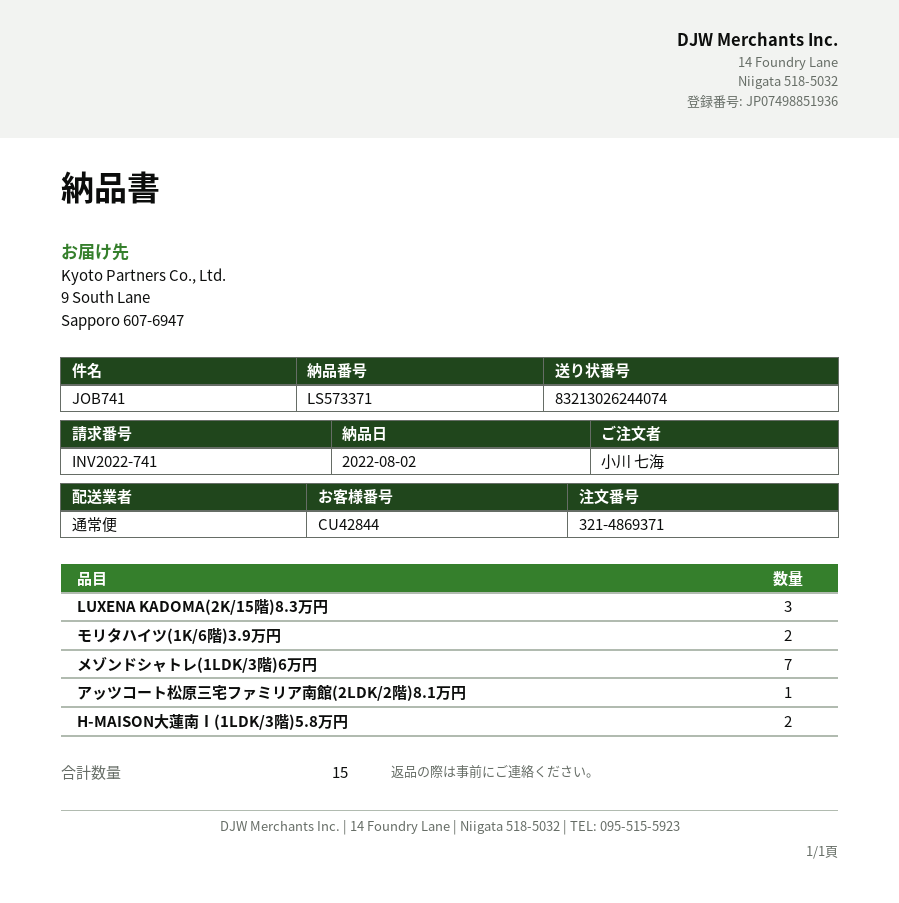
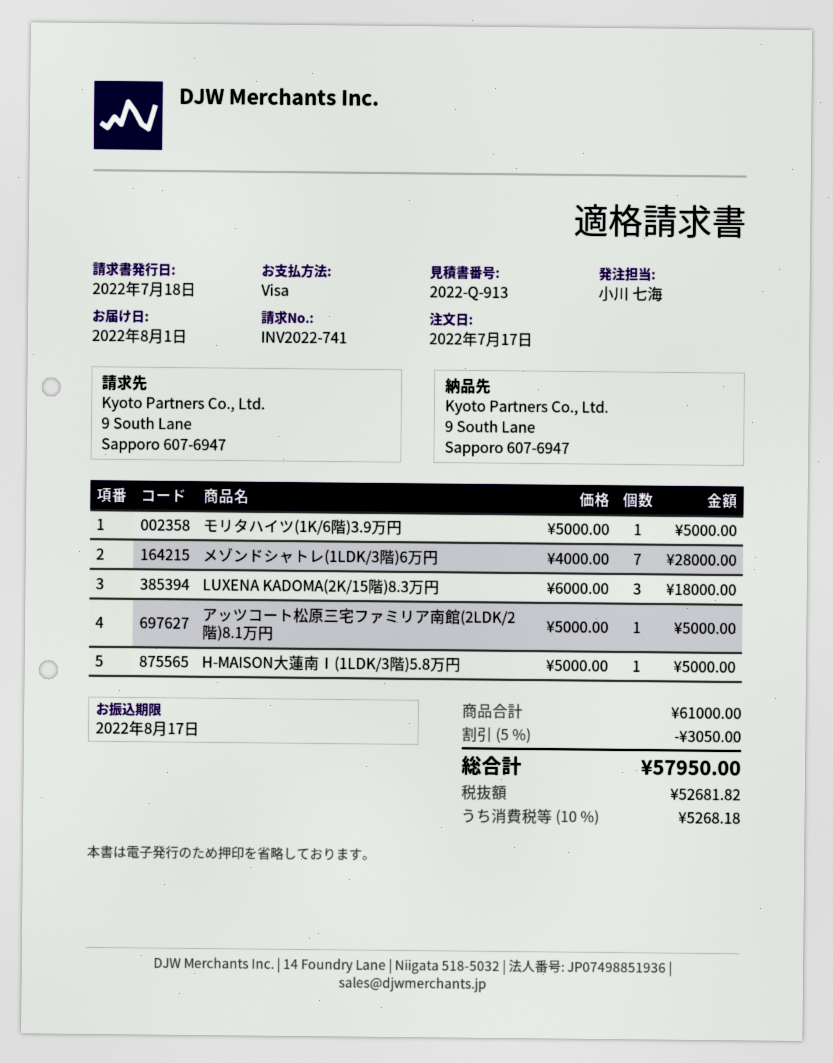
delivery date: 2022-08-02 -> 2022-08-01
モリタハイツ(1K/6階)3.9万円: 2 -> 1
H-MAISON大蓮南Ⅰ(1LDK/3階)5.8万円: 2 -> 1

